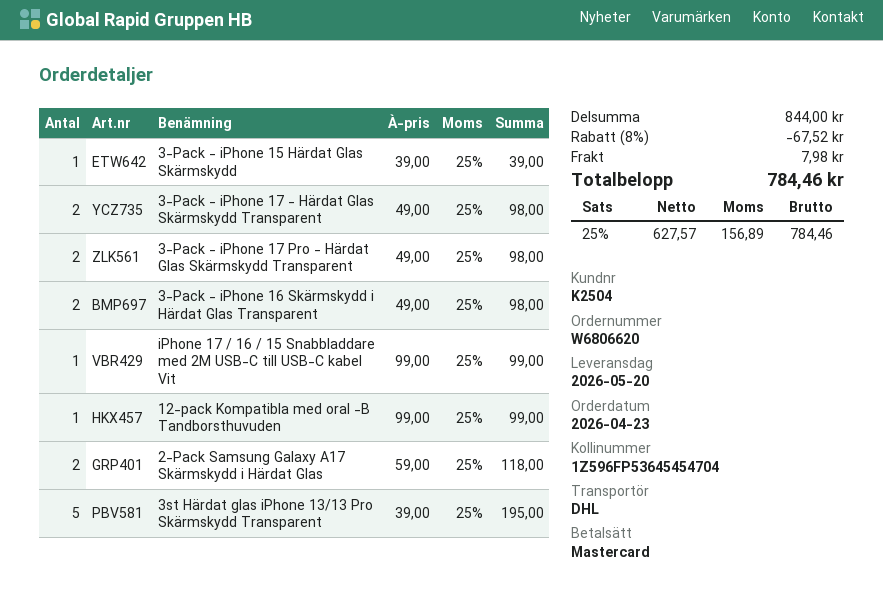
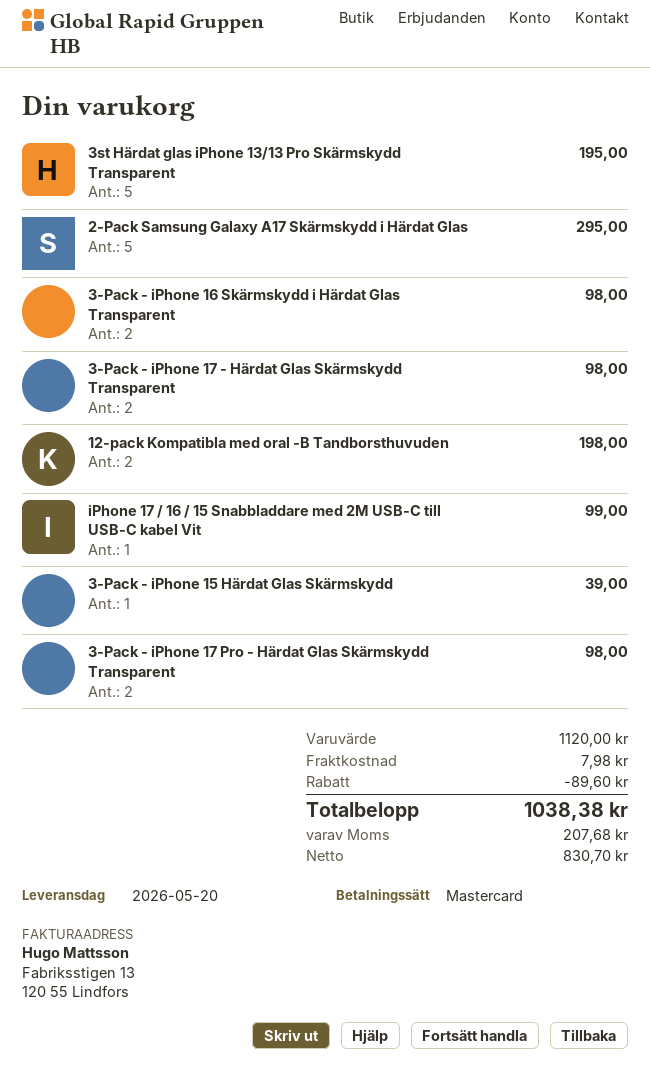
12-pack Kompatibla med oral -B Tandborsthuvuden: 1 for 99.00 -> 2 for 198.00
2-Pack Samsung Galaxy A17 Skärmskydd i Härdat Glas: 2 for 118.00 -> 5 for 295.00
subtotal: 844.00 -> 1120.00
discount: 67.52 -> 89.60
net: 627.57 -> 830.70
tax: 156.89 -> 207.68
total: 784.46 -> 1038.38

